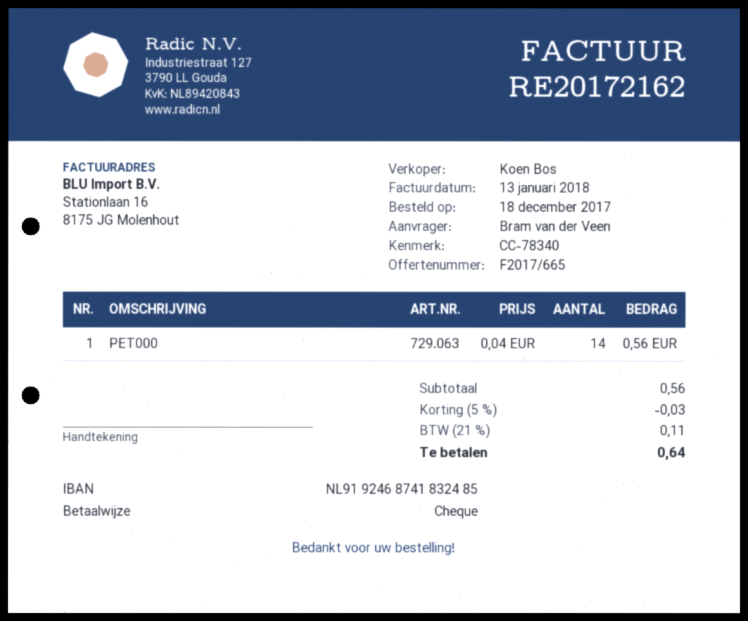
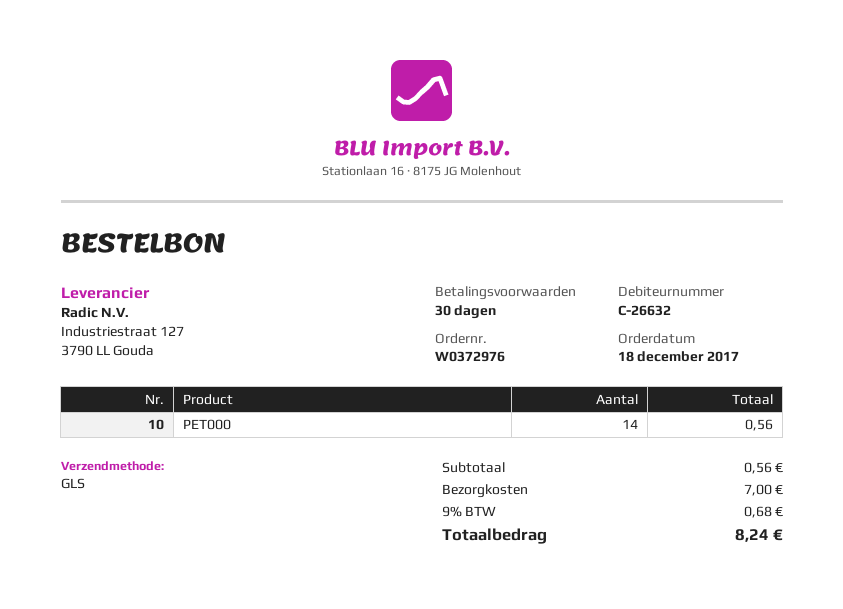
discount: 5% = 0.03 -> none
shipping: none -> 7.00
tax: 21% = 0.11 -> 9% = 0.68
total: 0.64 -> 8.24

